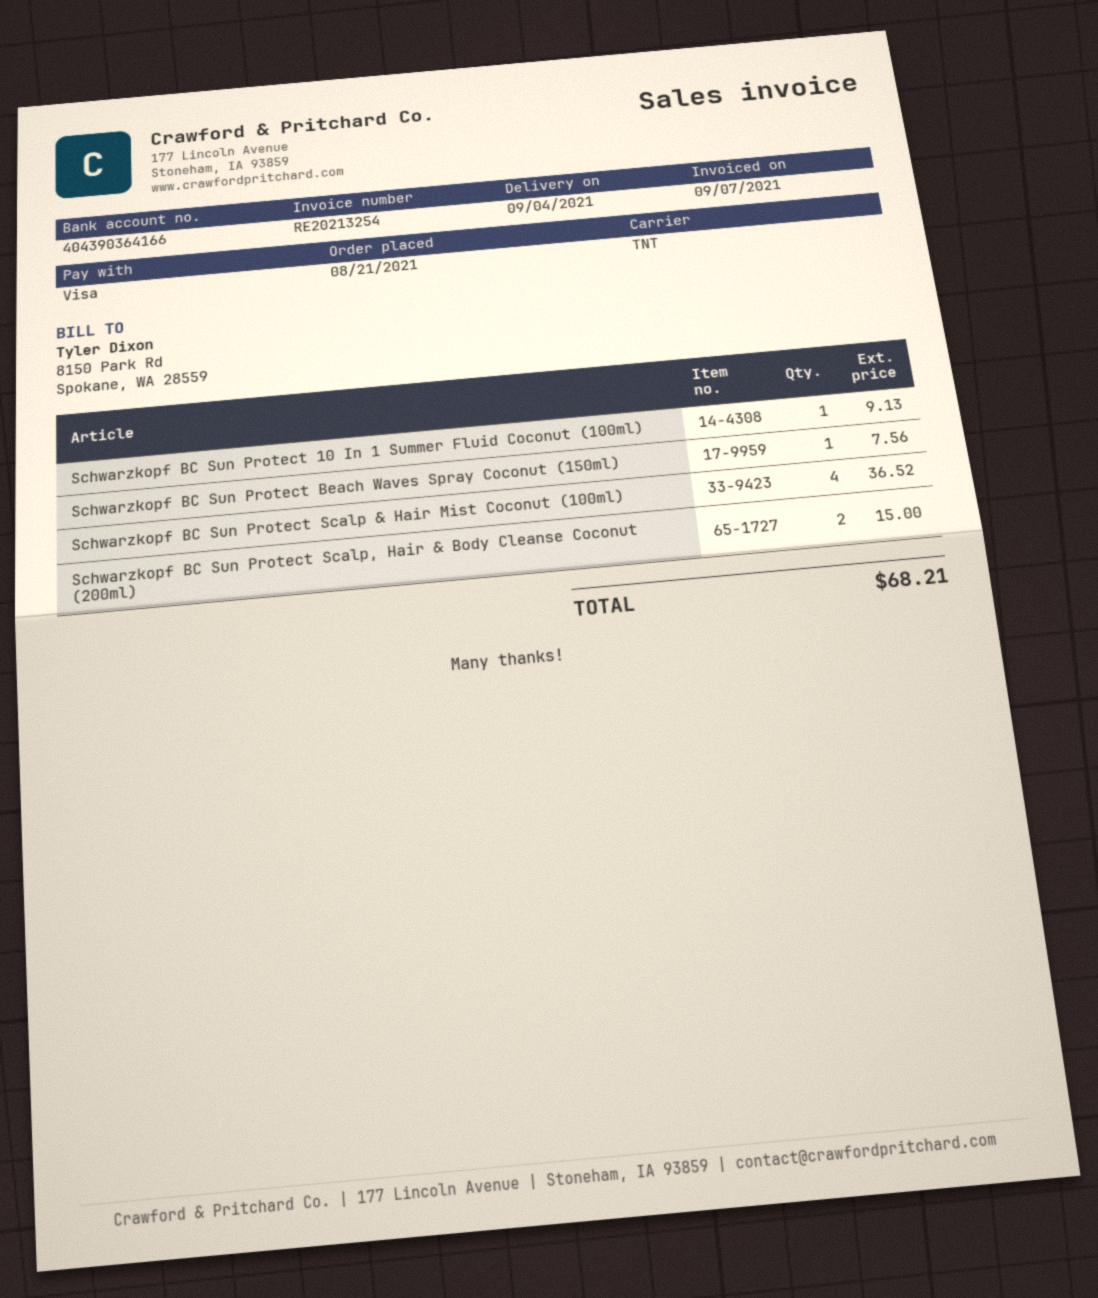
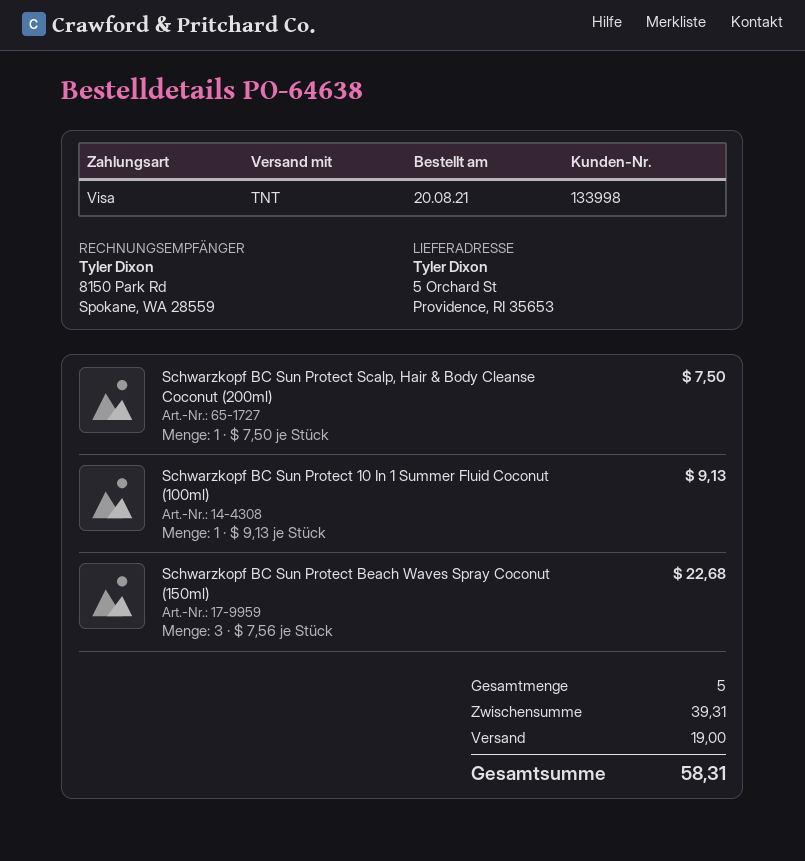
order date: 2021-08-21 -> 2021-08-20
Schwarzkopf BC Sun Protect Beach Waves Spray Coconut (150ml): 1 for 7.56 -> 3 for 22.68
Schwarzkopf BC Sun Protect Scalp & Hair Mist Coconut (100ml): 4 for 36.52 -> none
Schwarzkopf BC Sun Protect Scalp, Hair & Body Cleanse Coconut (200ml): 2 for 15.00 -> 1 for 7.50
shipping: none -> 19.00
total: 68.21 -> 58.31

